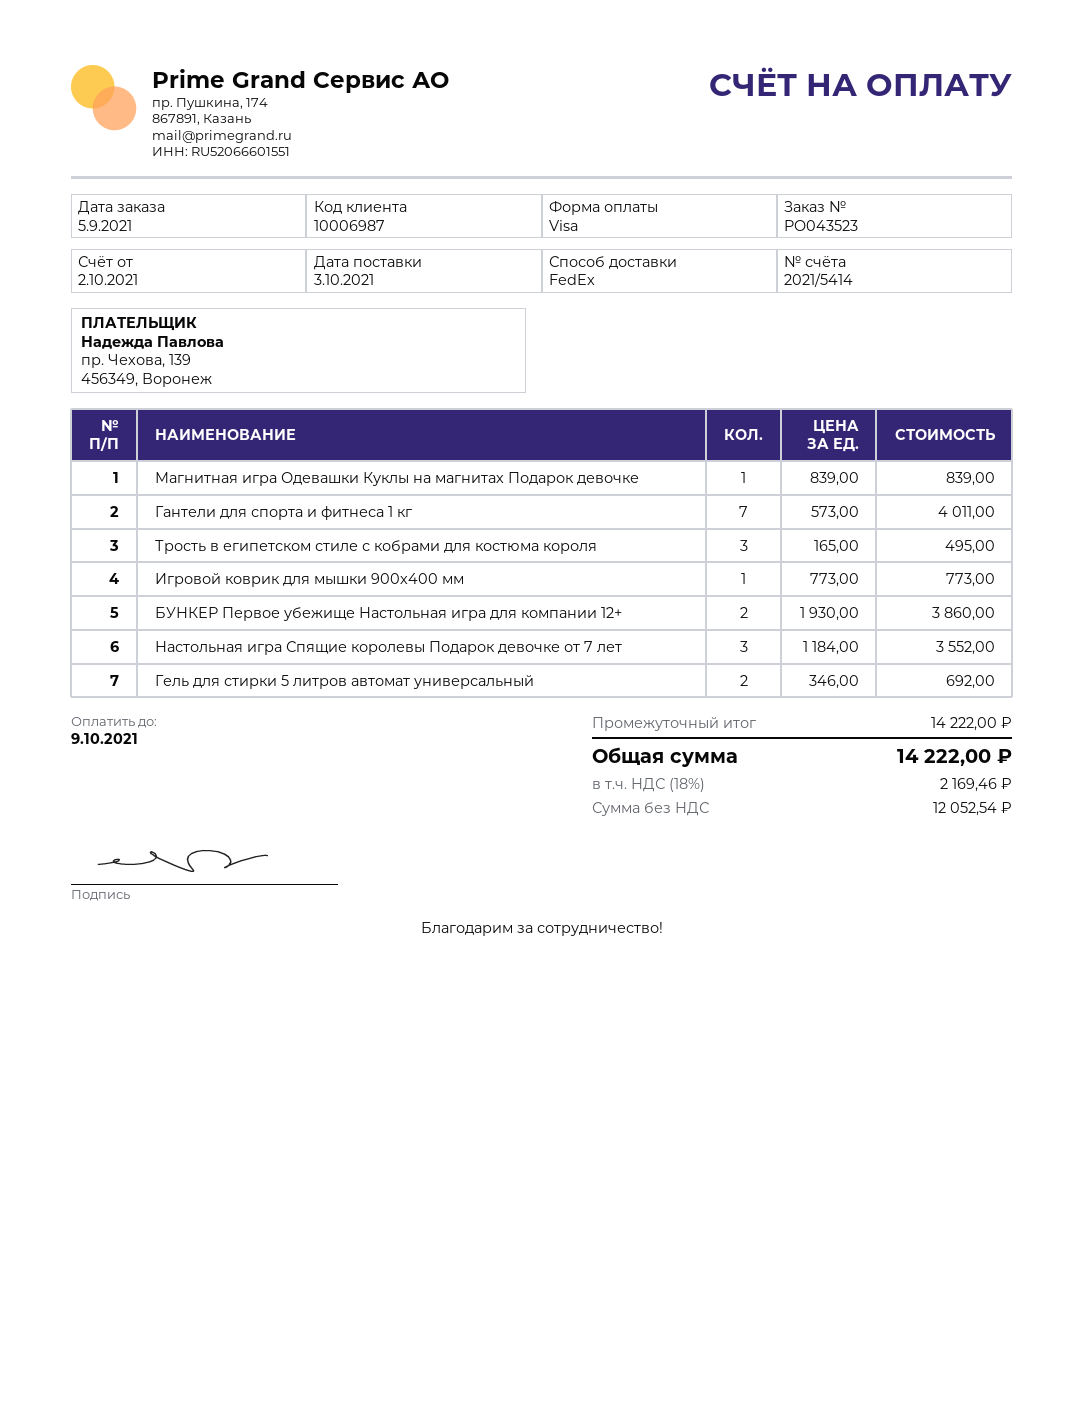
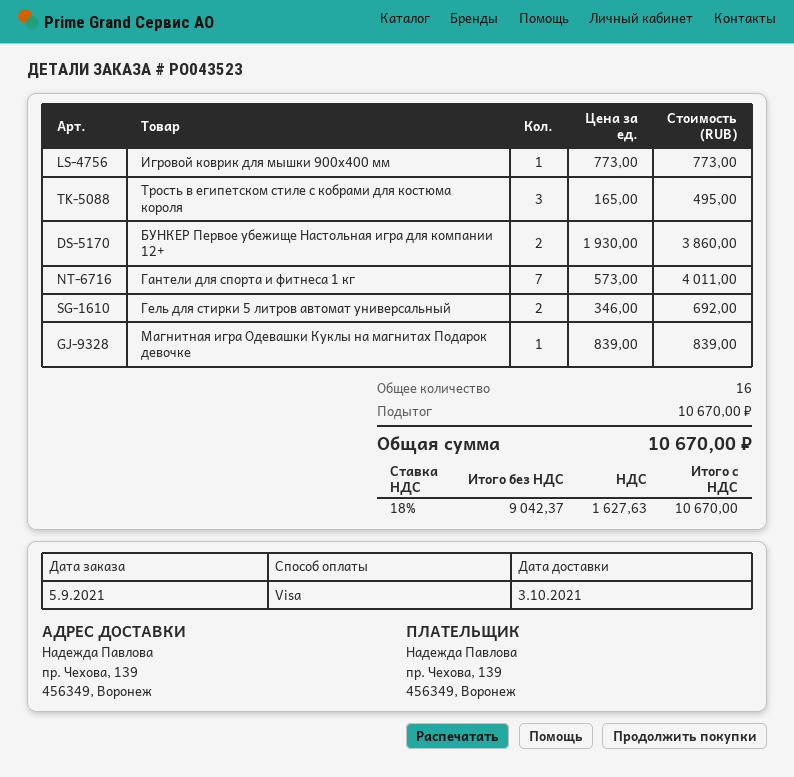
Настольная игра Спящие королевы Подарок девочке от 7 лет: 3 x 1184.00 = 3552.00 -> none
subtotal: 14222.00 -> 10670.00
net: 12052.54 -> 9042.37
tax: 18% = 2169.46 -> 18% = 1627.63
total: 14222.00 -> 10670.00

